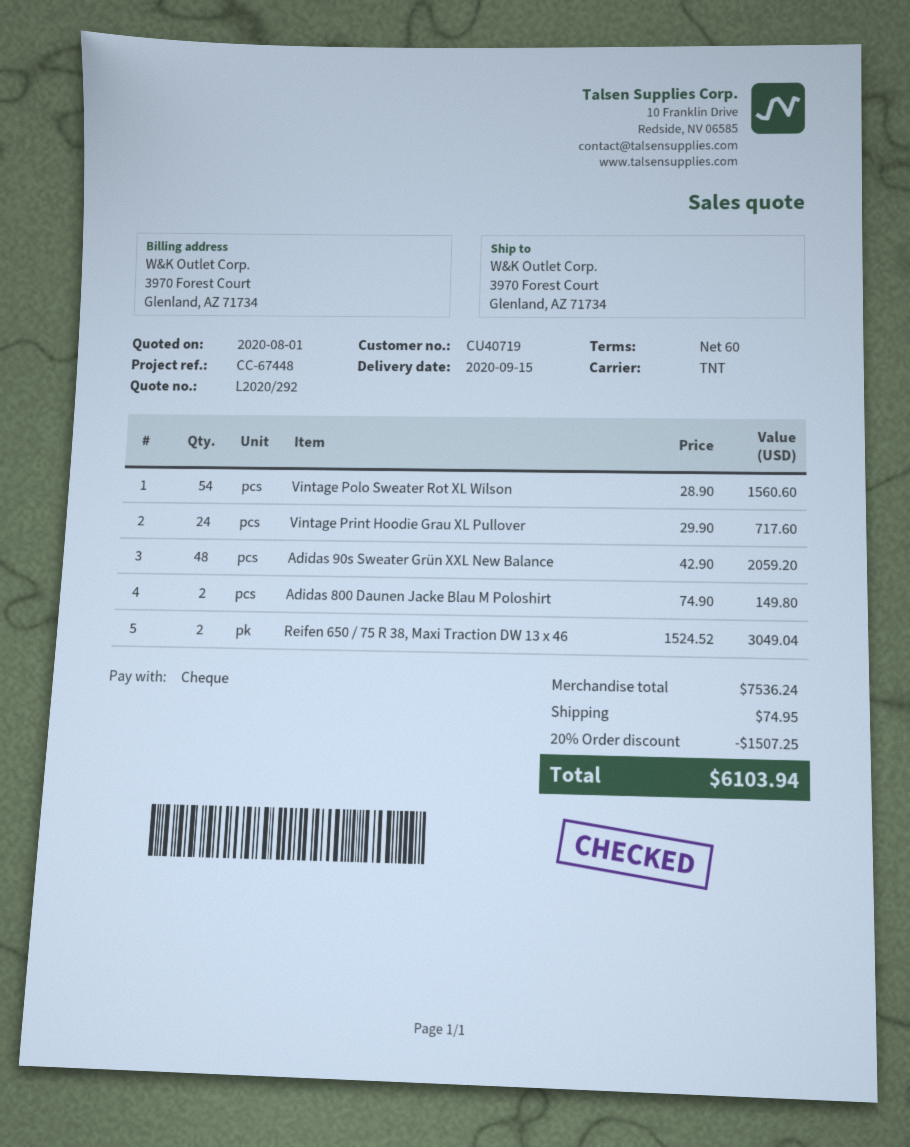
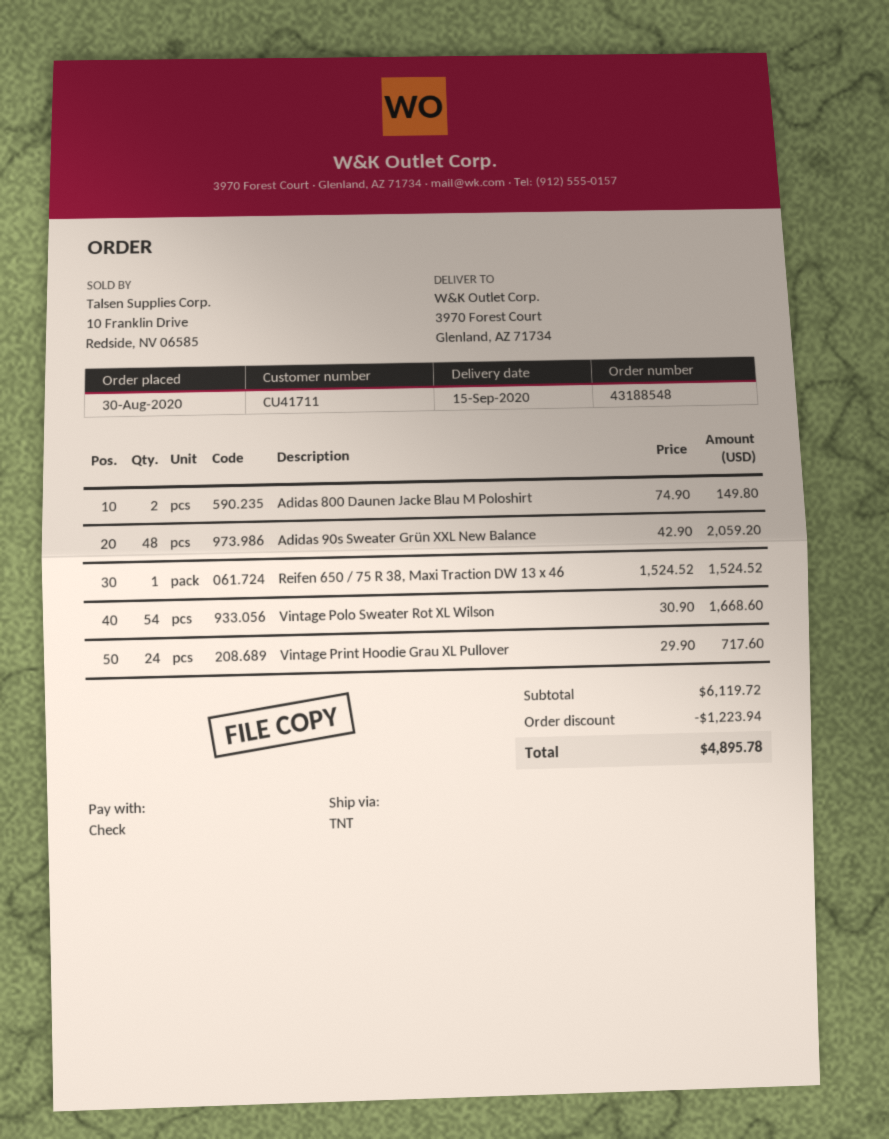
customer number: CU40719 -> CU41711
Vintage Polo Sweater Rot XL Wilson: 54 x 28.90 = 1560.60 -> 54 x 30.90 = 1668.60
Reifen 650 / 75 R 38, Maxi Traction DW 13 x 46: 2 x 1524.52 = 3049.04 -> 1 x 1524.52 = 1524.52
subtotal: 7536.24 -> 6119.72
discount: 1507.25 -> 1223.94
shipping: 74.95 -> none
total: 6103.94 -> 4895.78

